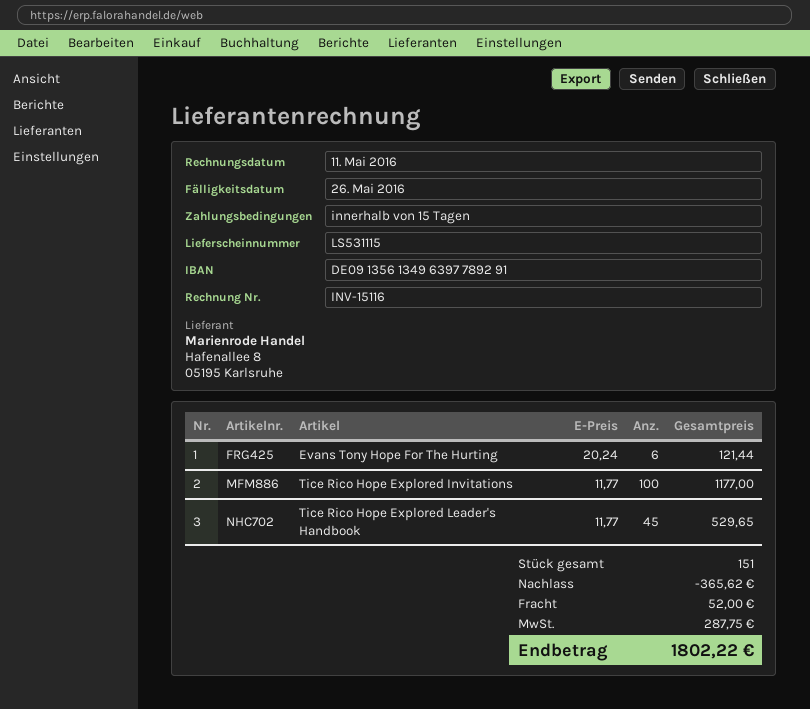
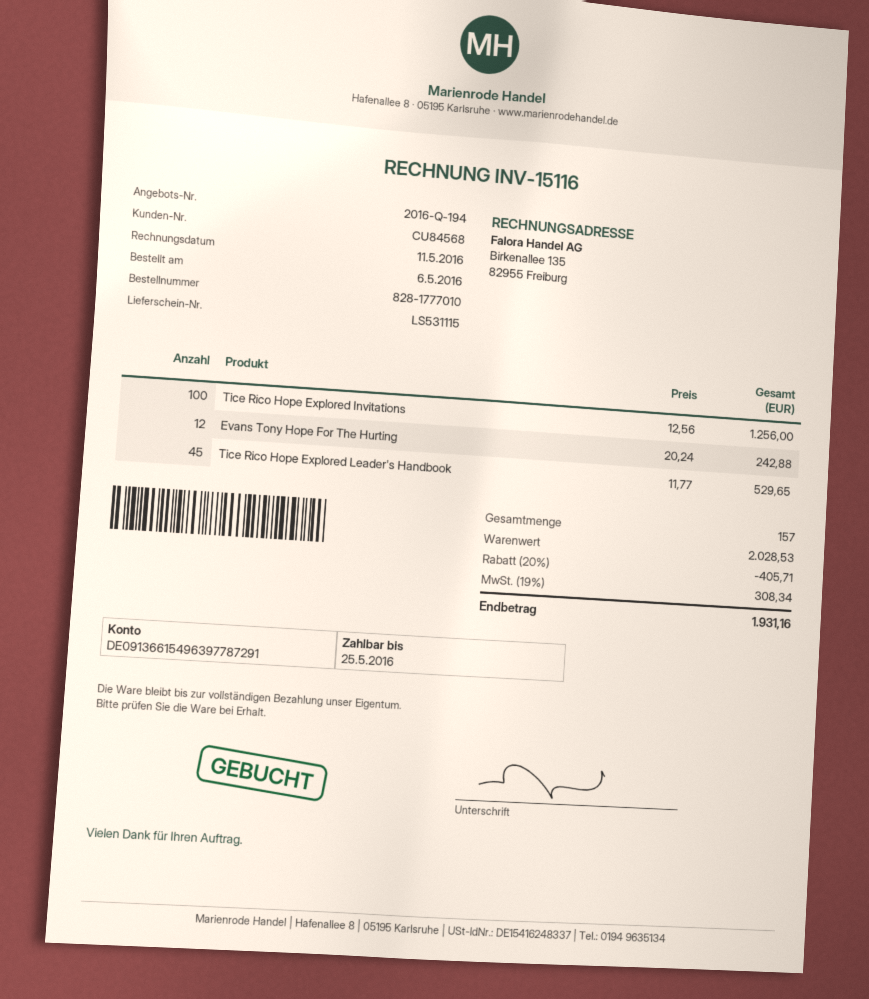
due date: 2016-05-26 -> 2016-05-25
bank account: DE09135613496397789291 -> DE09136615496397787291
Evans Tony Hope For The Hurting: 6 x 20.24 = 121.44 -> 12 x 20.24 = 242.88
Tice Rico Hope Explored Invitations: 100 x 11.77 = 1177.00 -> 100 x 12.56 = 1256.00
total quantity: 151 -> 157
discount: 365.62 -> 405.71
shipping: 52.00 -> none
tax: 287.75 -> 308.34
total: 1802.22 -> 1931.16

